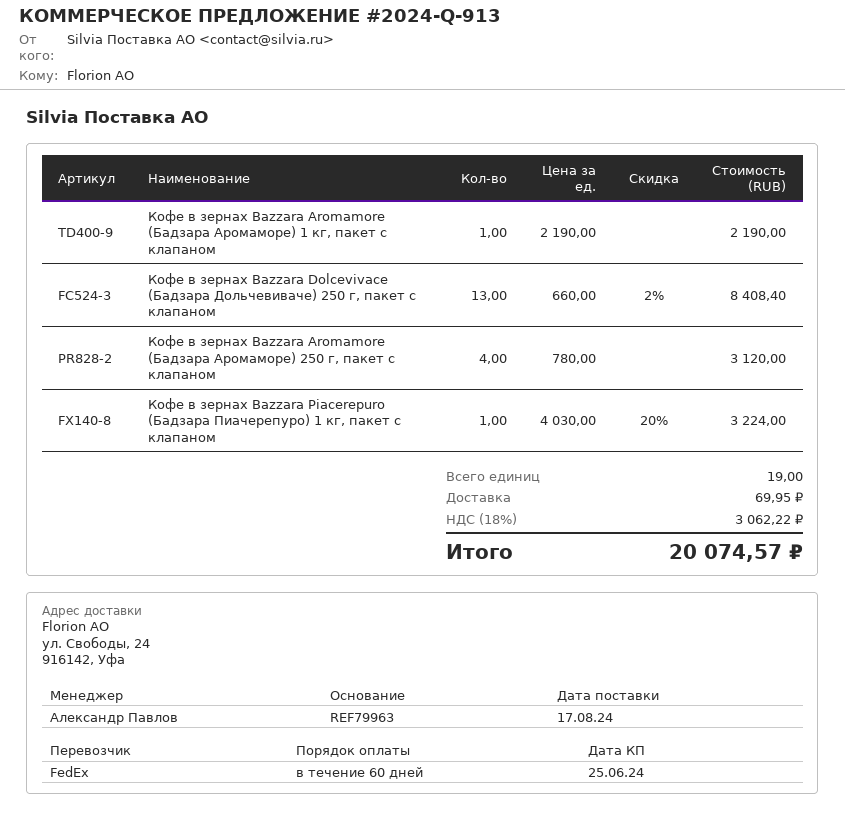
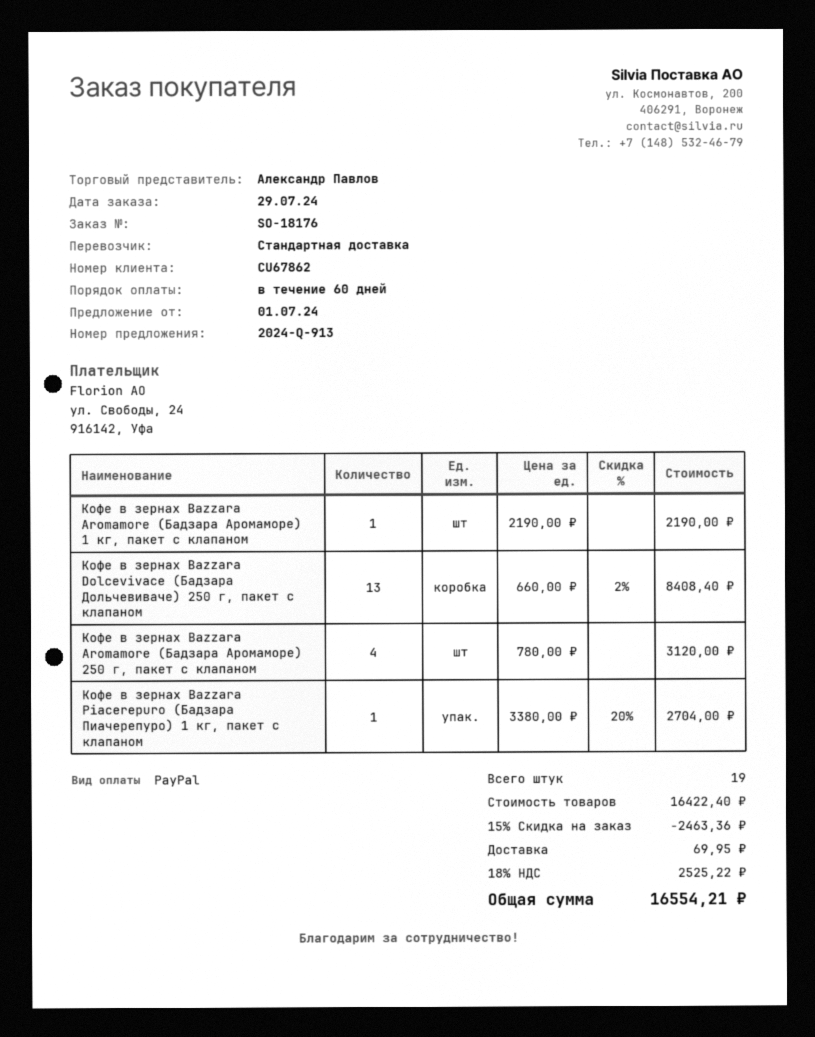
quote date: 2024-06-25 -> 2024-07-01
shipping method: FedEx -> standard
Кофе в зернах Bazzara Piacerepuro (Бадзара Пиачерепуро) 1 кг, пакет с клапаном: 1 x 4030.00 - 20% = 3224.00 -> 1 x 3380.00 - 20% = 2704.00
discount: none -> 15% = 2463.36
tax: 18% = 3062.22 -> 18% = 2525.22
total: 20074.57 -> 16554.21

